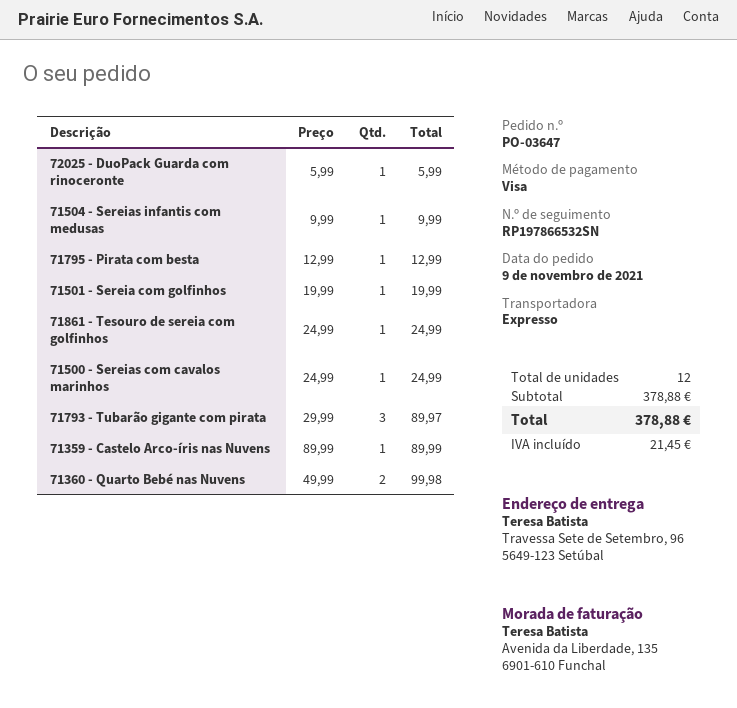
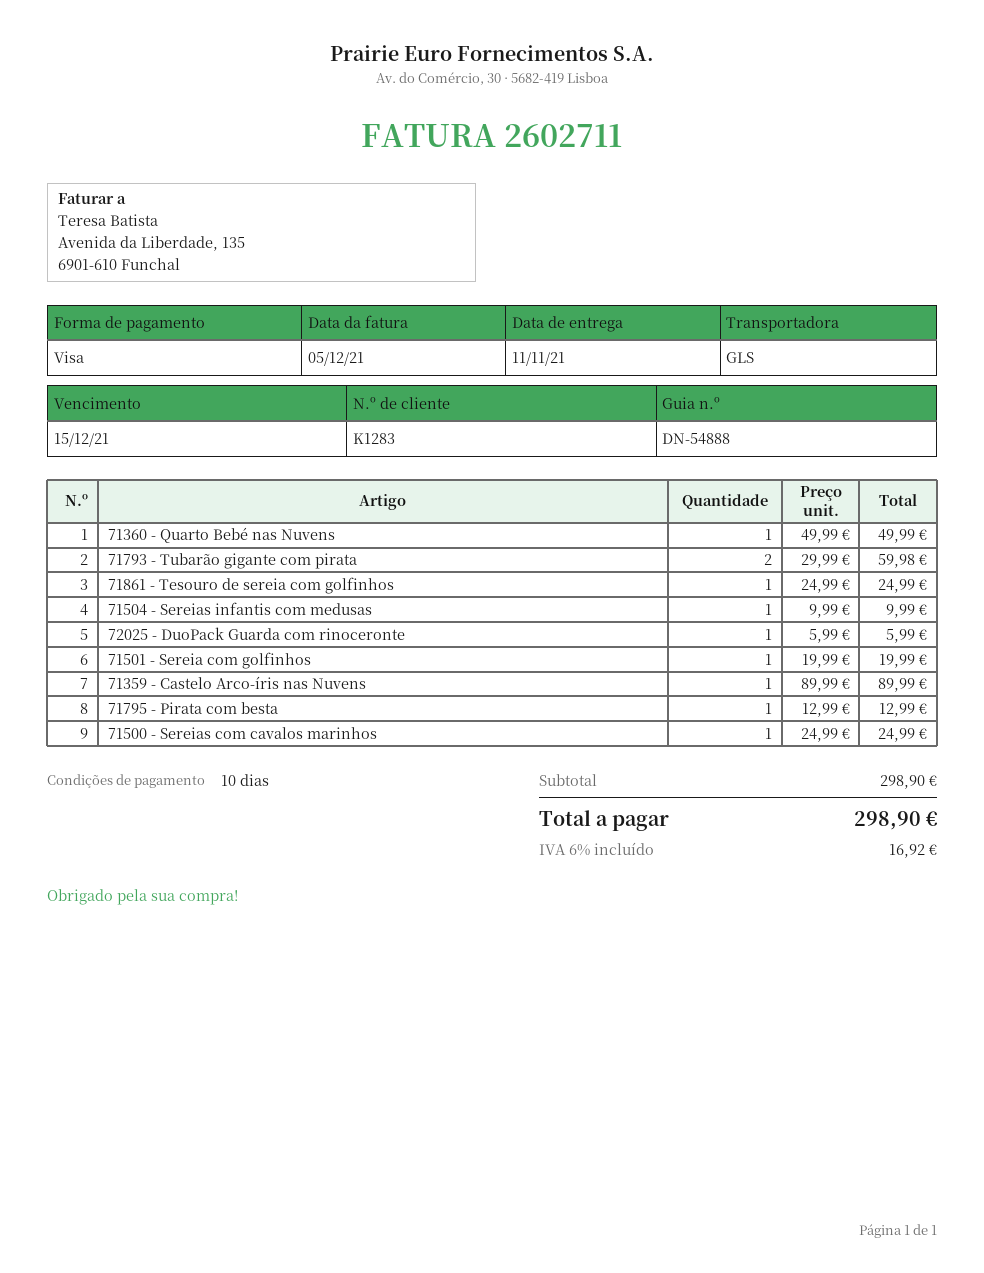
shipping method: express -> GLS
71793 - Tubarão gigante com pirata: 3 x 29.99 = 89.97 -> 2 x 29.99 = 59.98
71360 - Quarto Bebé nas Nuvens: 2 x 49.99 = 99.98 -> 1 x 49.99 = 49.99
subtotal: 378.88 -> 298.90
tax: 21.45 -> 16.92
total: 378.88 -> 298.90

